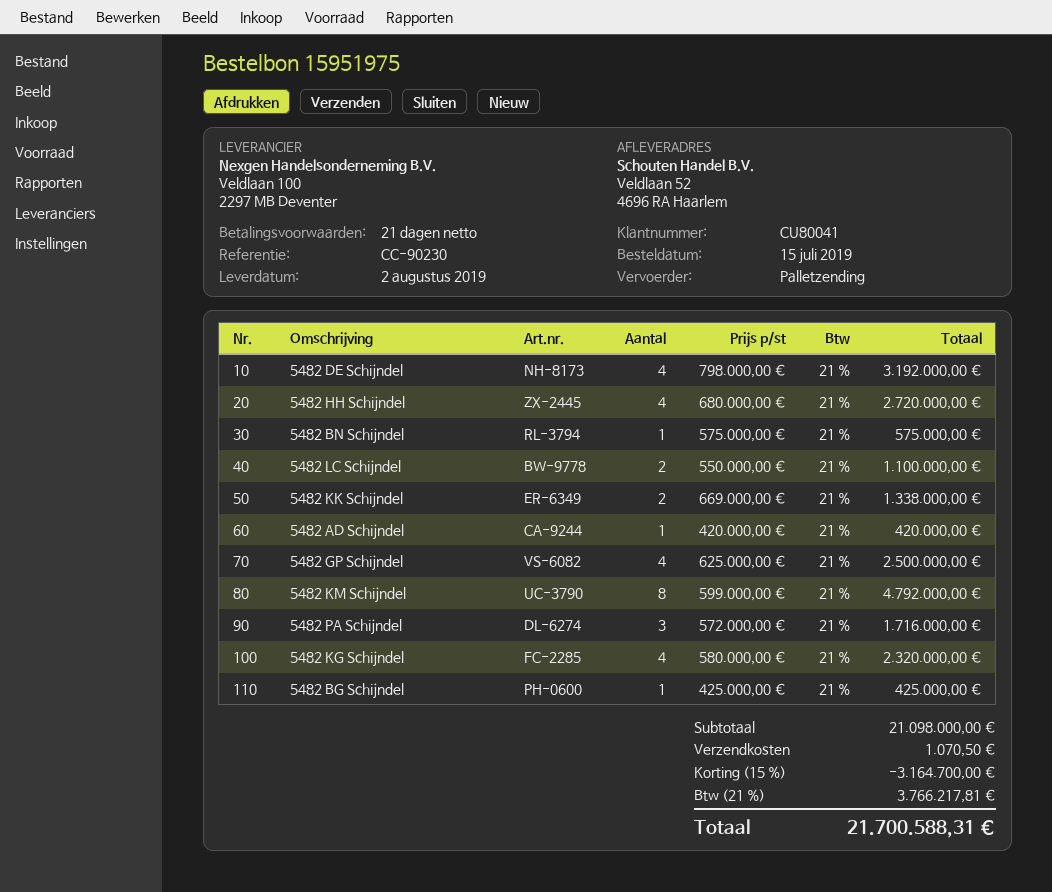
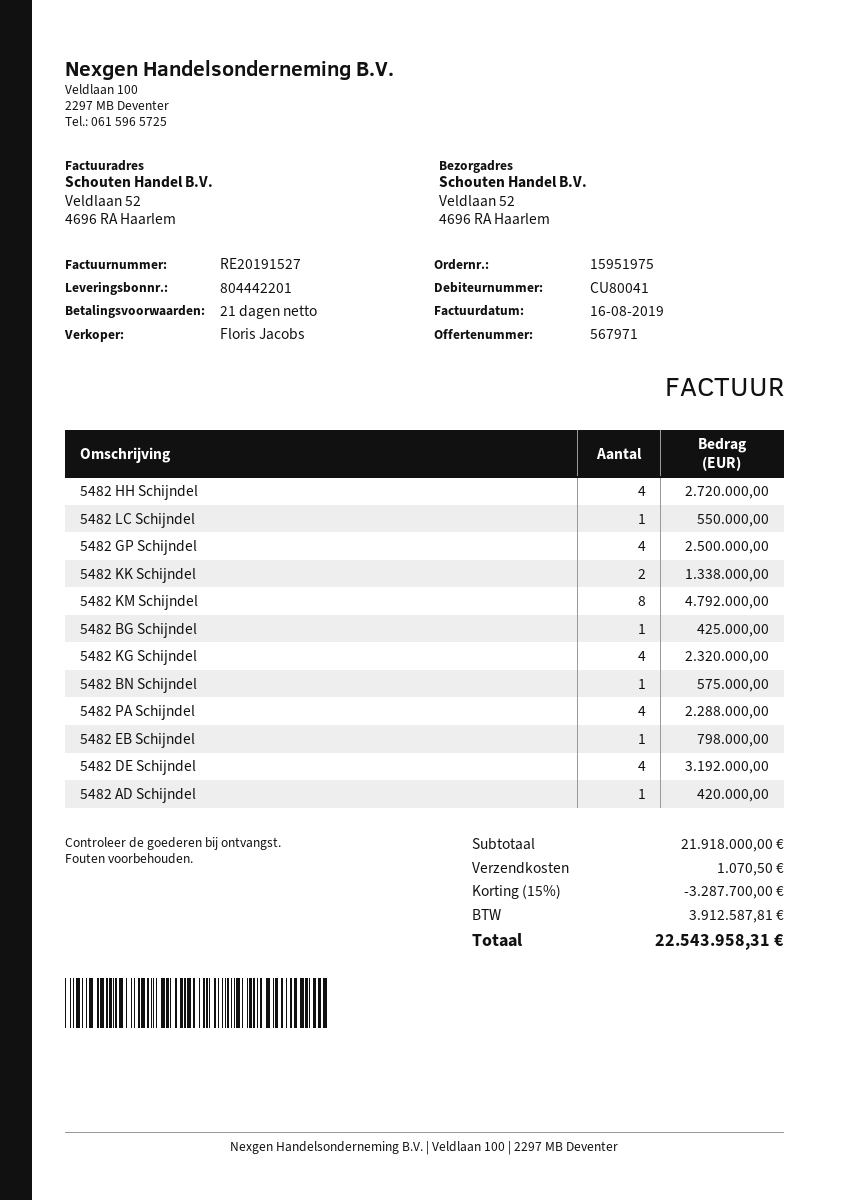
5482 LC Schijndel: 2 for 1100000.00 -> 1 for 550000.00
5482 PA Schijndel: 3 for 1716000.00 -> 4 for 2288000.00
5482 EB Schijndel: none -> 1 for 798000.00
subtotal: 21098000.00 -> 21918000.00
discount: 15% = 3164700.00 -> 15% = 3287700.00
tax: 3766217.81 -> 3912587.81
total: 21700588.31 -> 22543958.31

